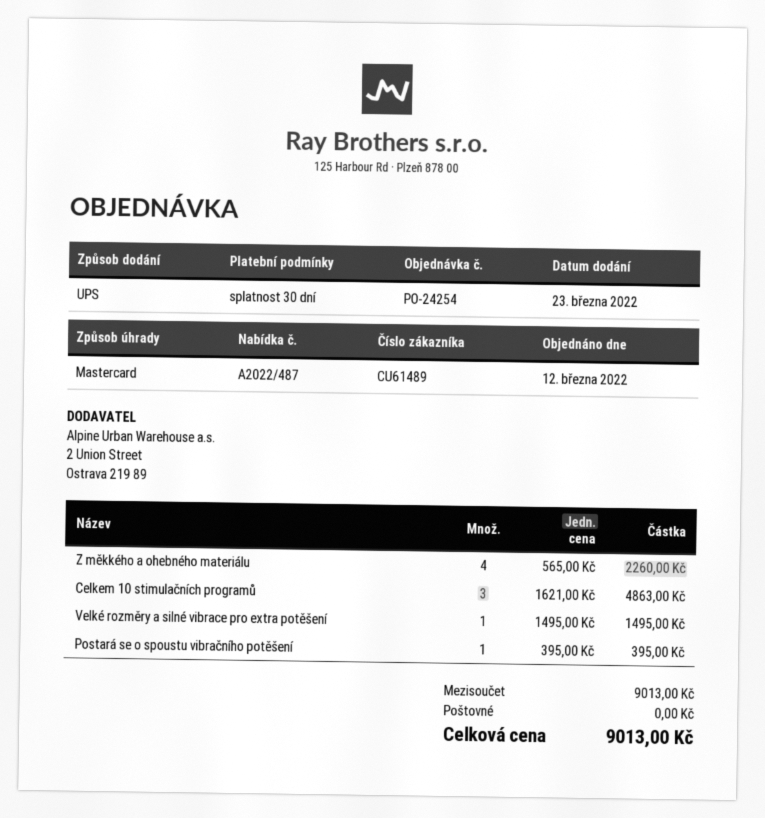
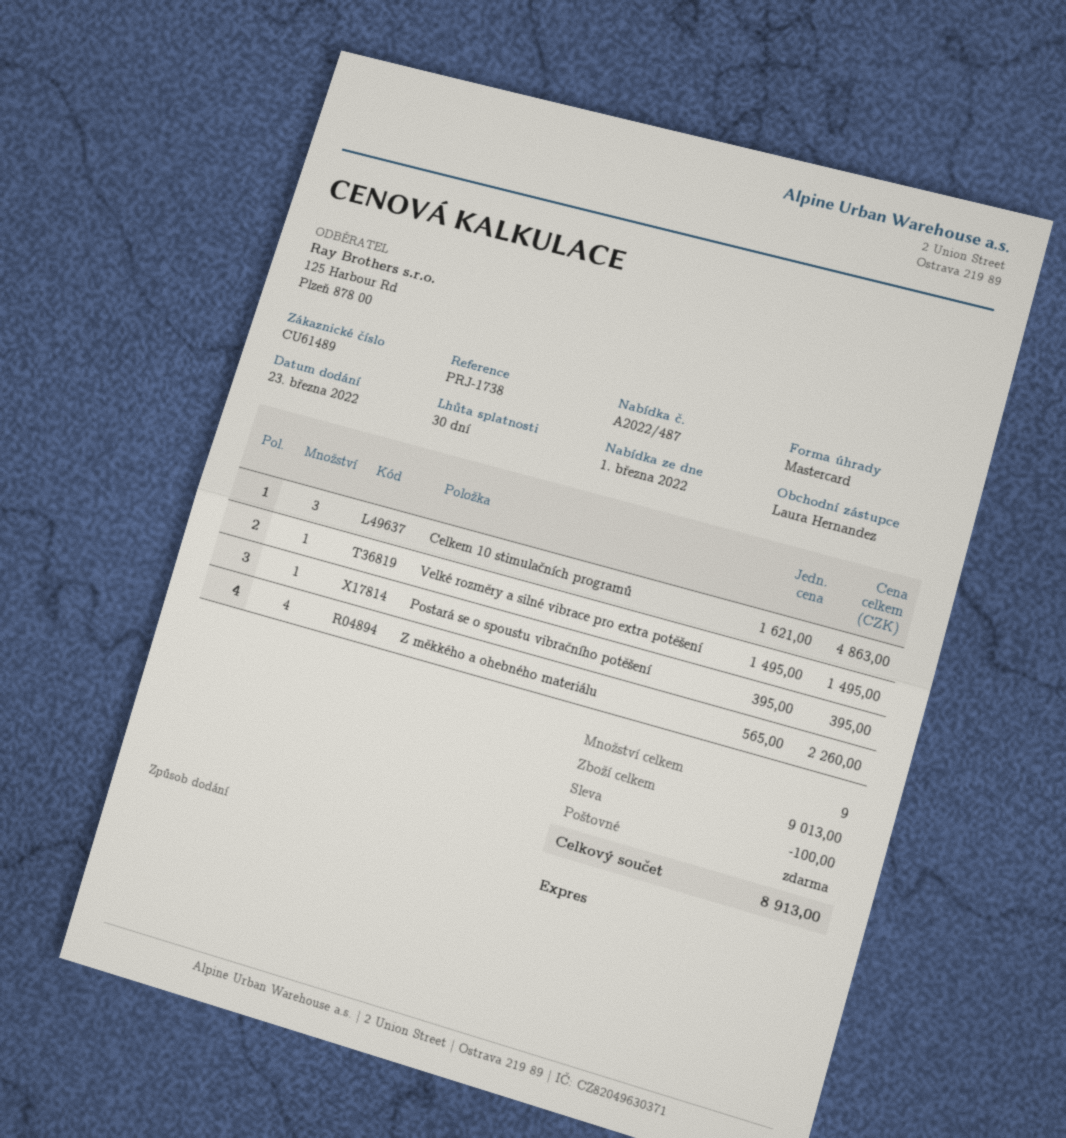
shipping method: UPS -> express
discount: none -> 100.00
total: 9013.00 -> 8913.00

